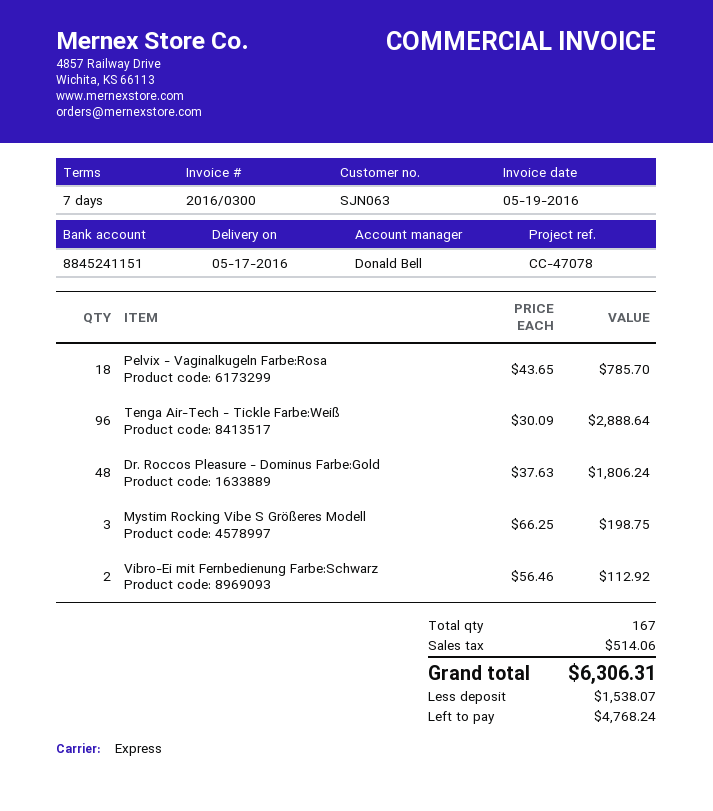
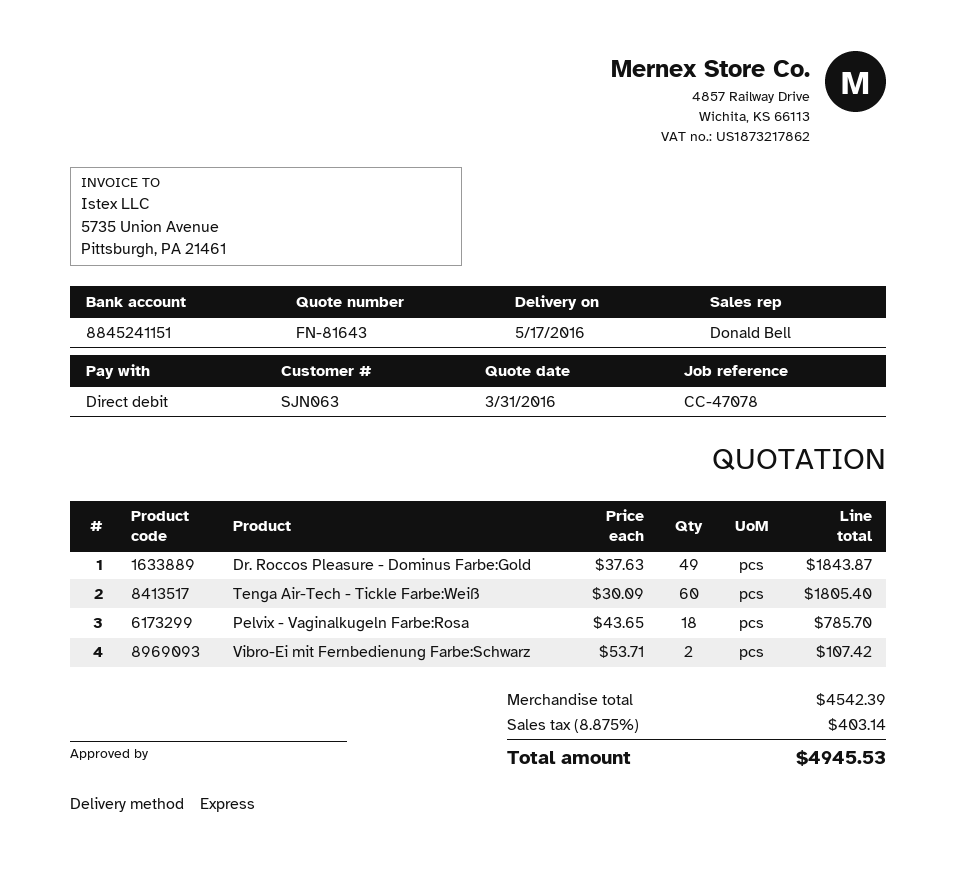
Tenga Air-Tech - Tickle Farbe:Weiß: 96 x 30.09 = 2888.64 -> 60 x 30.09 = 1805.40
Dr. Roccos Pleasure - Dominus Farbe:Gold: 48 x 37.63 = 1806.24 -> 49 x 37.63 = 1843.87
Mystim Rocking Vibe S Größeres Modell: 3 x 66.25 = 198.75 -> none
Vibro-Ei mit Fernbedienung Farbe:Schwarz: 2 x 56.46 = 112.92 -> 2 x 53.71 = 107.42
tax: 514.06 -> 403.14
total: 6306.31 -> 4945.53

